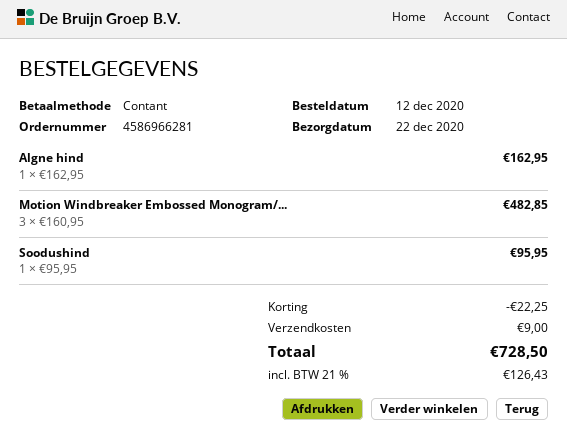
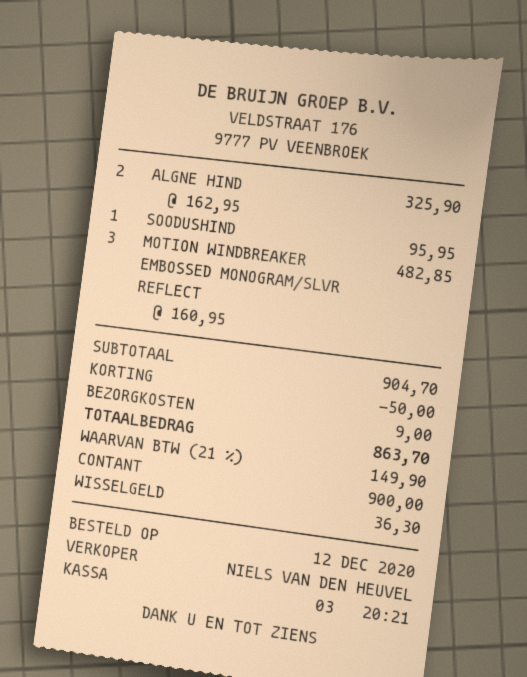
Algne hind: 1 x 162.95 = 162.95 -> 2 x 162.95 = 325.90
discount: 22.25 -> 50.00
tax: 21% = 126.43 -> 21% = 149.90
total: 728.50 -> 863.70

